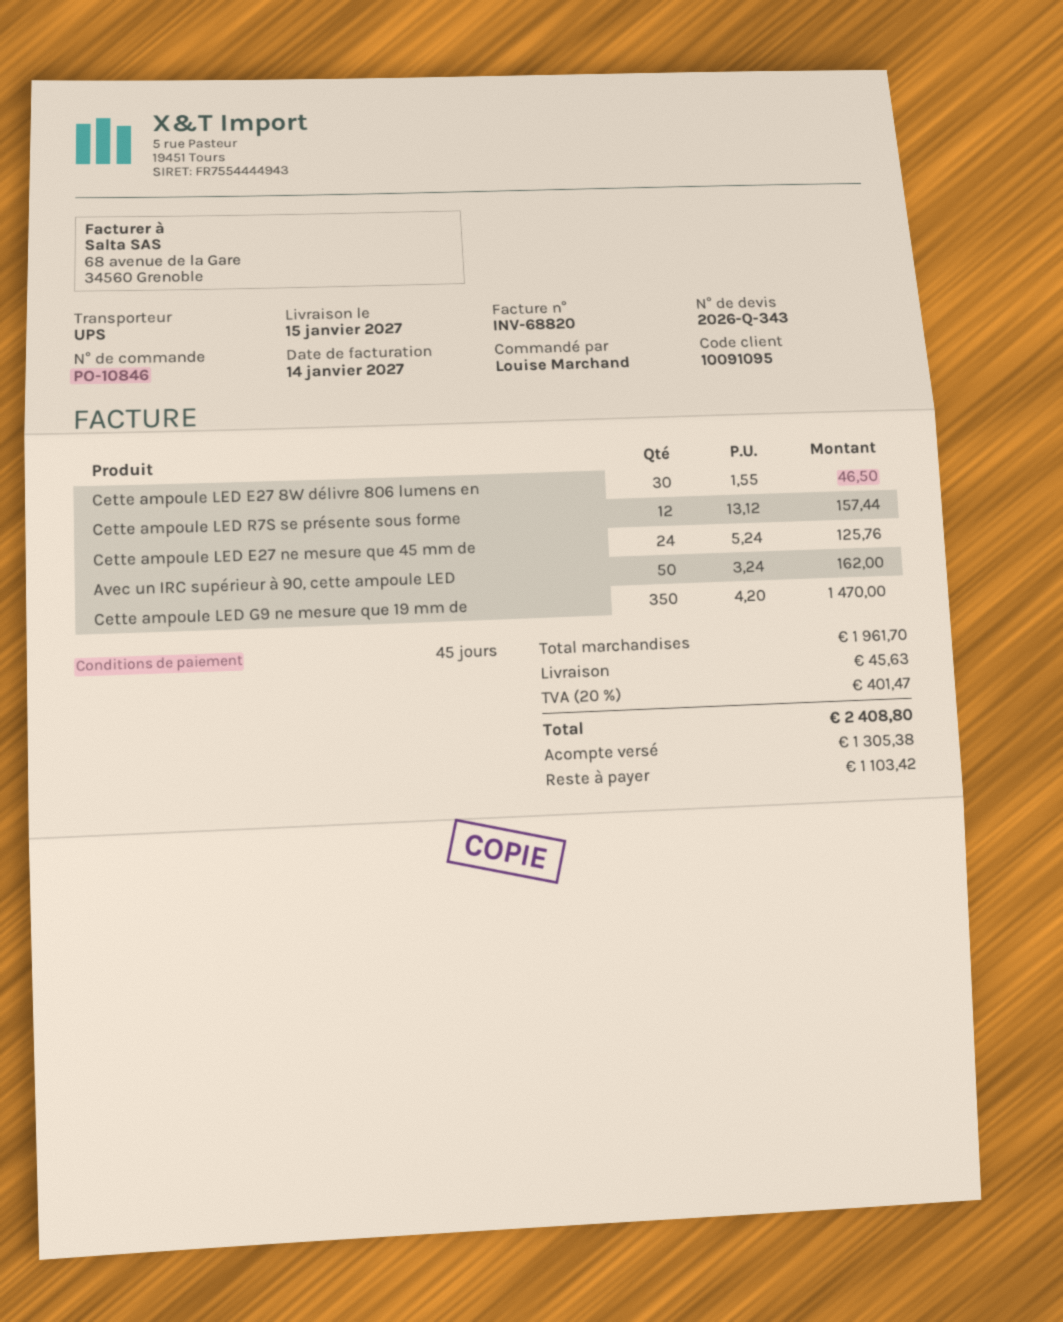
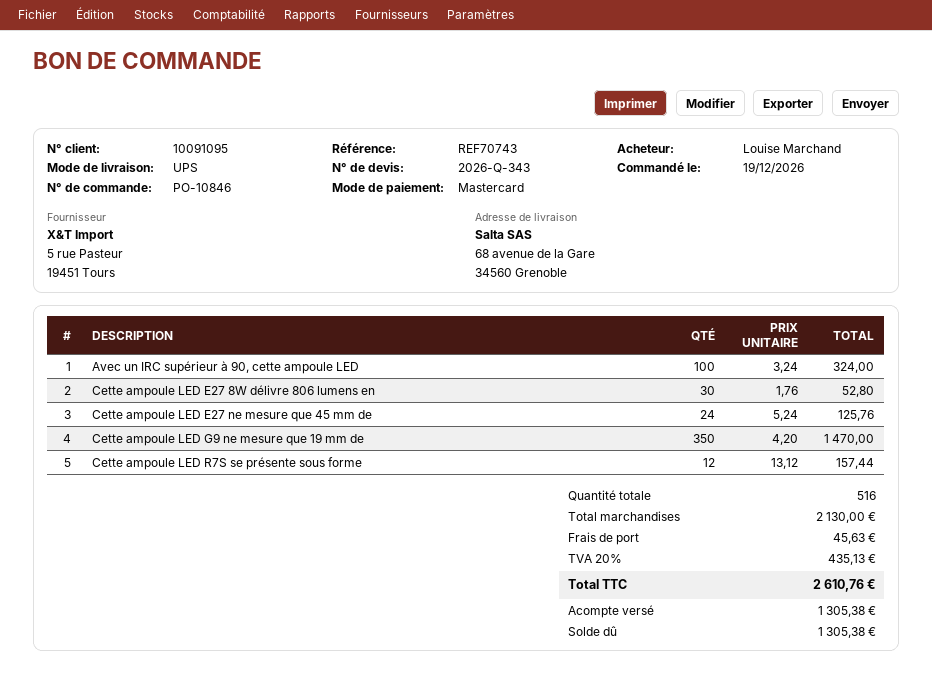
Cette ampoule LED E27 8W délivre 806 lumens en: 30 x 1.55 = 46.50 -> 30 x 1.76 = 52.80
Avec un IRC supérieur à 90, cette ampoule LED: 50 x 3.24 = 162.00 -> 100 x 3.24 = 324.00
subtotal: 1961.70 -> 2130.00
tax: 20% = 401.47 -> 20% = 435.13
total: 2408.80 -> 2610.76
balance: 1103.42 -> 1305.38

